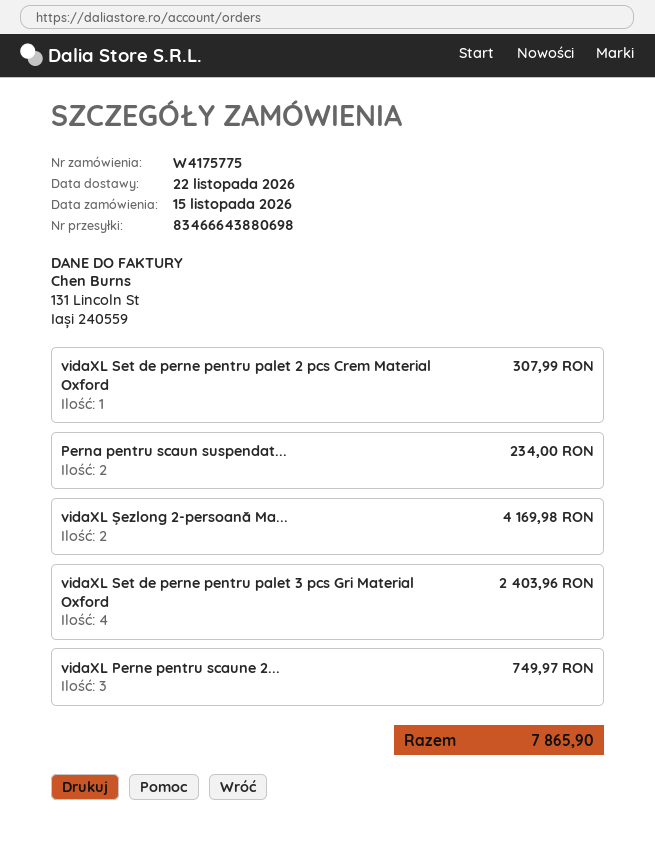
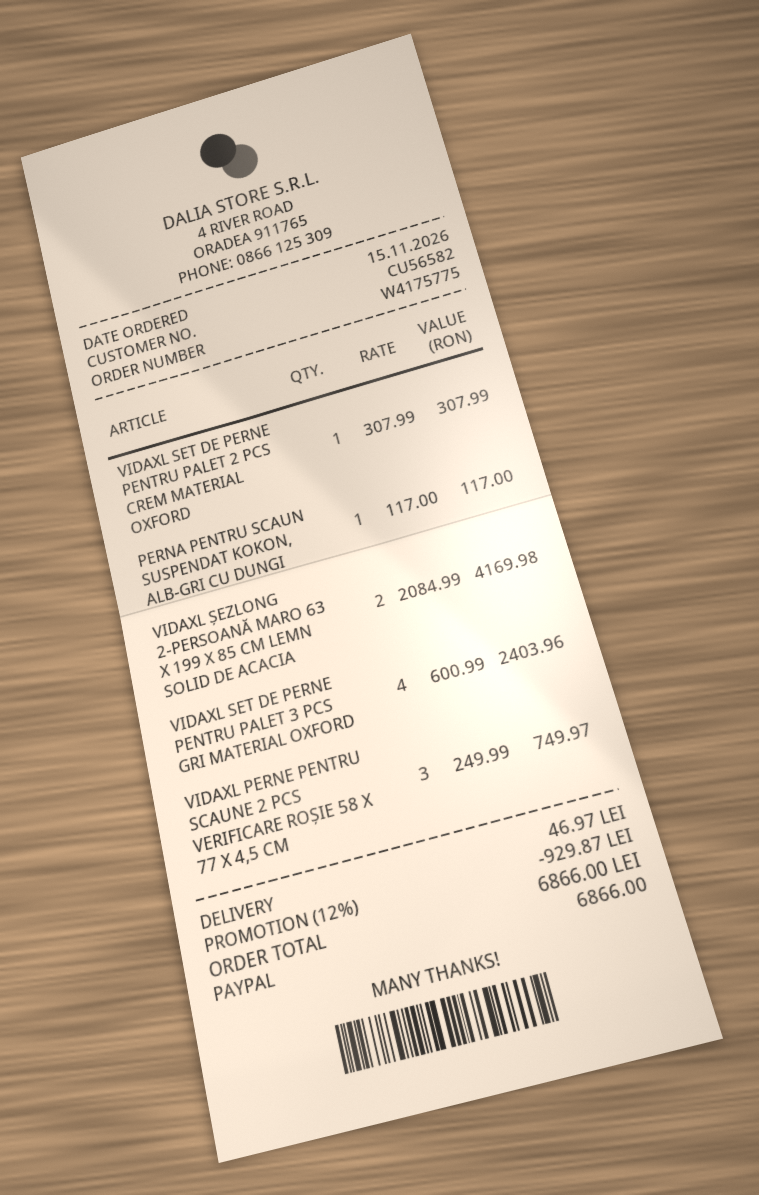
Perna pentru scaun suspendat...: 2 for 234.00 -> 1 for 117.00
discount: none -> 12% = 929.87
shipping: none -> 46.97
total: 7865.90 -> 6866.00

